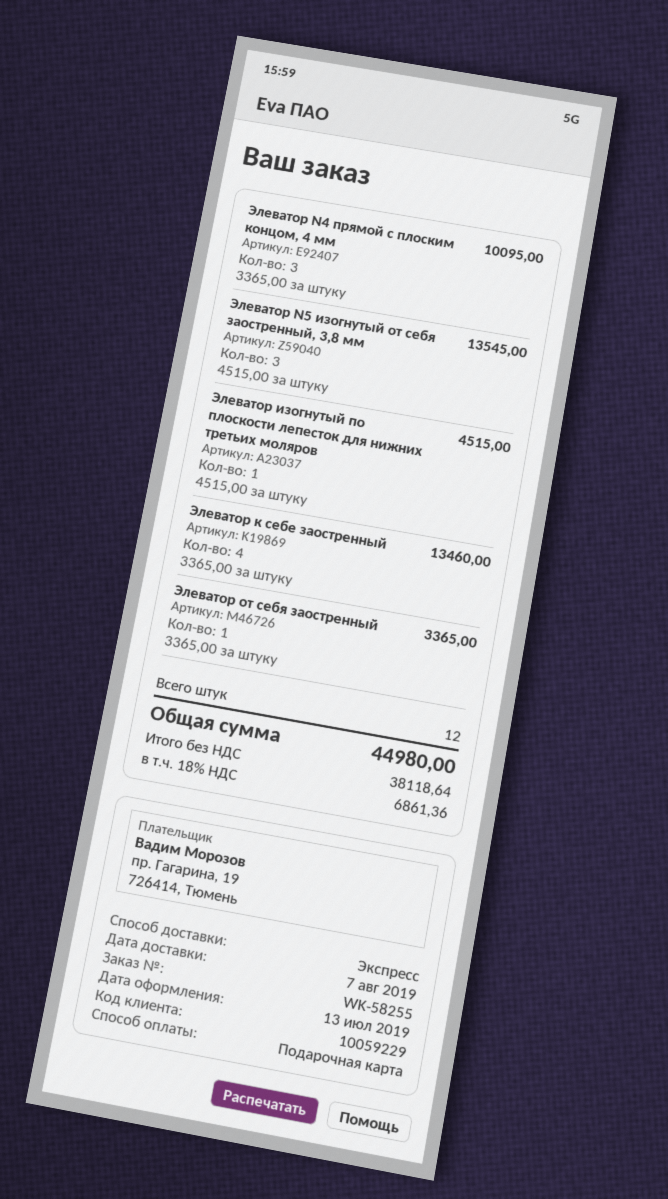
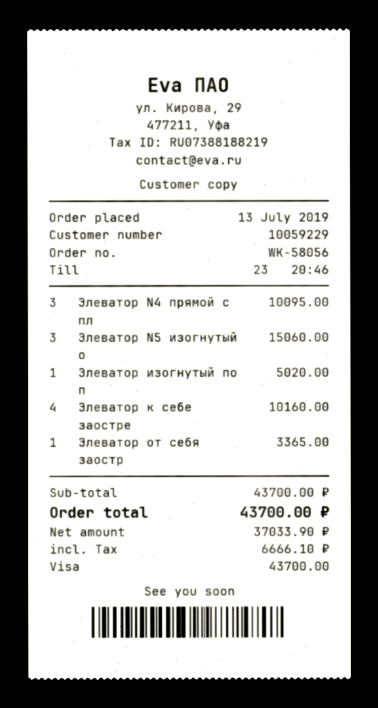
order number: WK-58255 -> WK-58056
payment method: gift card -> Visa
Элеватор N5 изогнутый от себя заостренный, 3,8 мм: 3 for 13545.00 -> 3 for 15060.00
Элеватор изогнутый по плоскости лепесток для нижних третьих моляров: 1 for 4515.00 -> 1 for 5020.00
Элеватор к себе заостренный: 4 for 13460.00 -> 4 for 10160.00
net: 38118.64 -> 37033.90
tax: 6861.36 -> 6666.10
total: 44980.00 -> 43700.00

